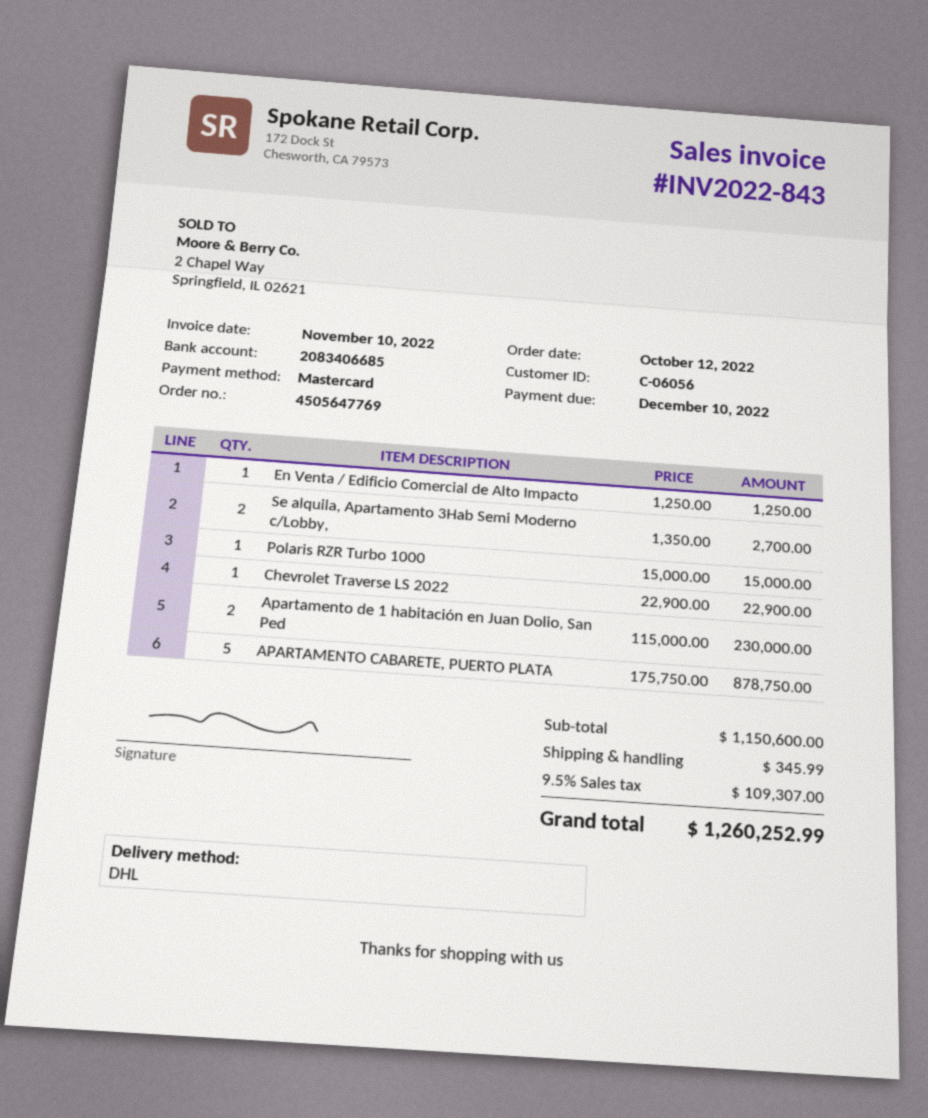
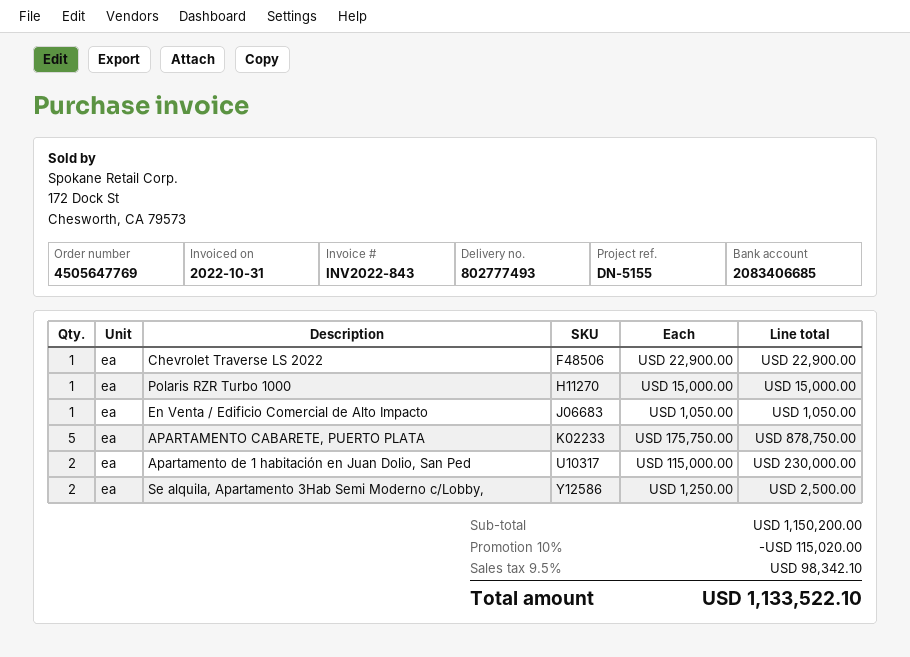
invoice date: 2022-11-10 -> 2022-10-31
En Venta / Edificio Comercial de Alto Impacto: 1 x 1250.00 = 1250.00 -> 1 x 1050.00 = 1050.00
Se alquila, Apartamento 3Hab Semi Moderno c/Lobby,: 2 x 1350.00 = 2700.00 -> 2 x 1250.00 = 2500.00
subtotal: 1150600.00 -> 1150200.00
discount: none -> 10% = 115020.00
shipping: 345.99 -> none
tax: 9.5% = 109307.00 -> 9.5% = 98342.10
total: 1260252.99 -> 1133522.10

